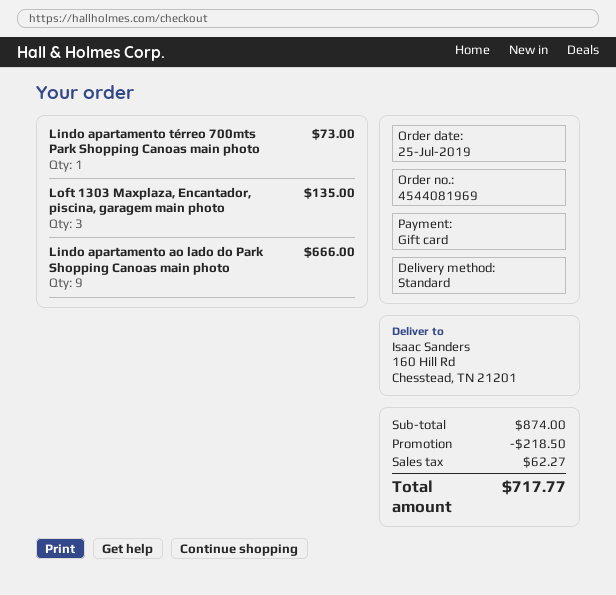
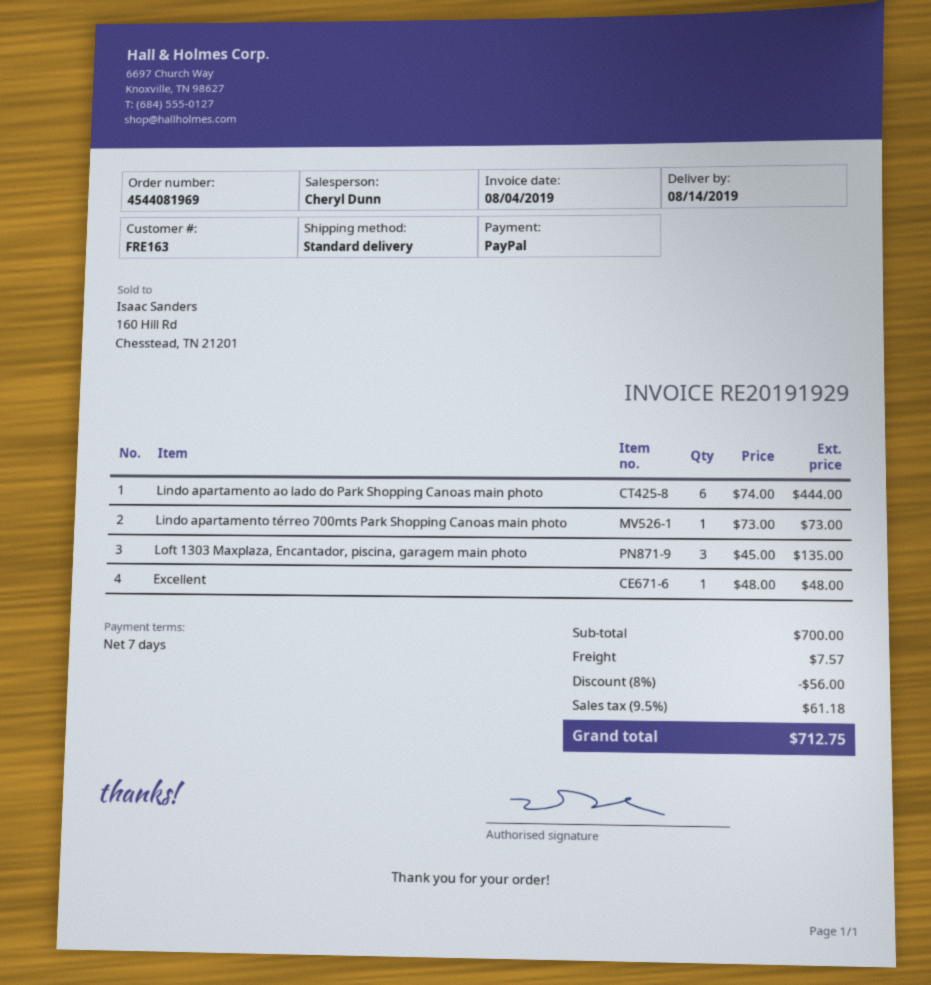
payment method: gift card -> PayPal
Lindo apartamento ao lado do Park Shopping Canoas main photo: 9 for 666.00 -> 6 for 444.00
Excellent: none -> 1 for 48.00
subtotal: 874.00 -> 700.00
discount: 218.50 -> 56.00
shipping: none -> 7.57
tax: 62.27 -> 61.18
total: 717.77 -> 712.75

